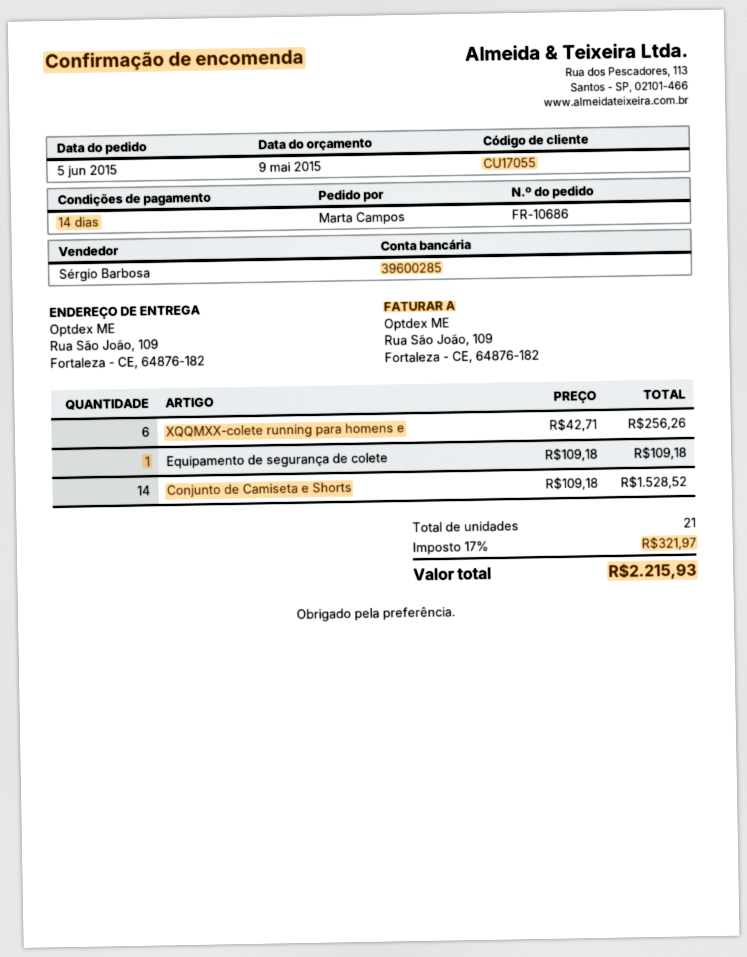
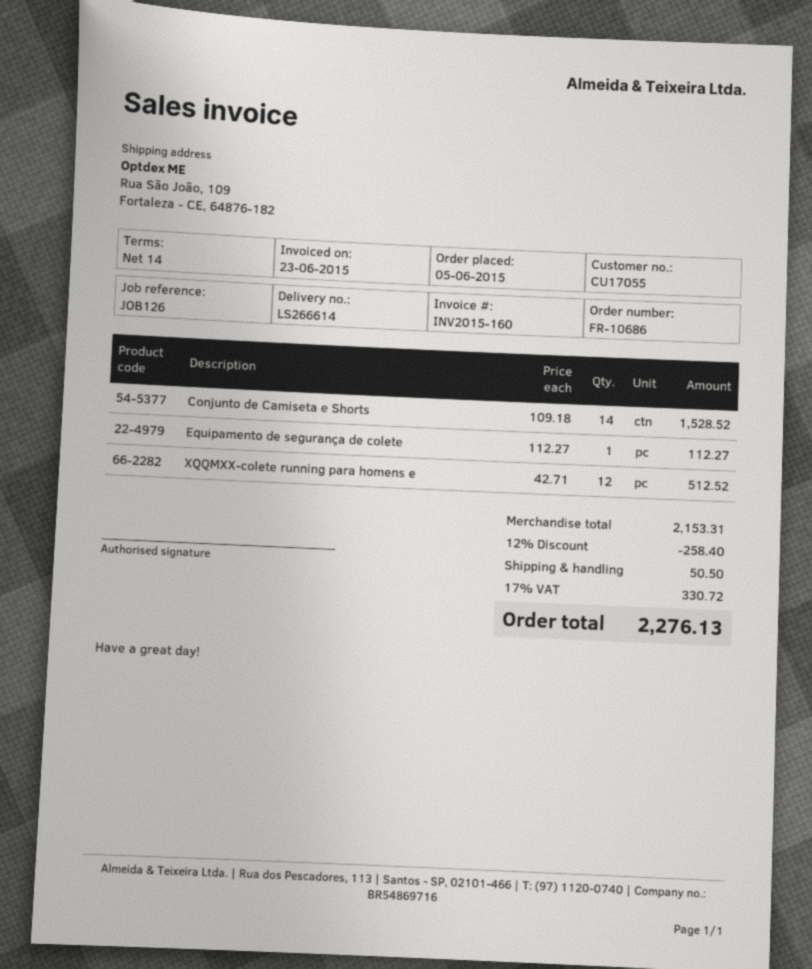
XQQMXX-colete running para homens e: 6 x 42.71 = 256.26 -> 12 x 42.71 = 512.52
Equipamento de segurança de colete: 1 x 109.18 = 109.18 -> 1 x 112.27 = 112.27
discount: none -> 12% = 258.40
shipping: none -> 50.50
tax: 17% = 321.97 -> 17% = 330.72
total: 2215.93 -> 2276.13

